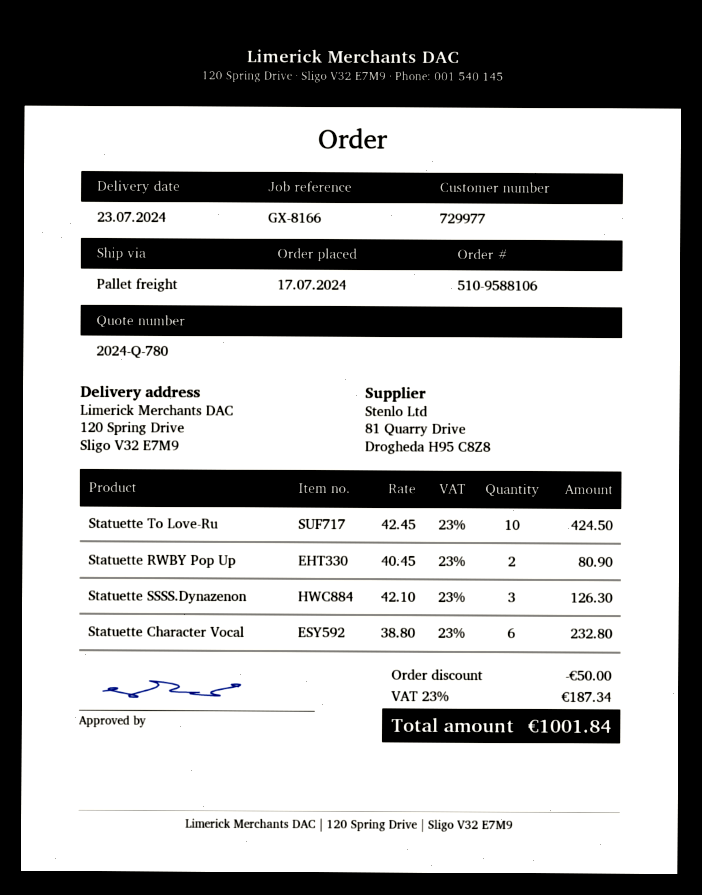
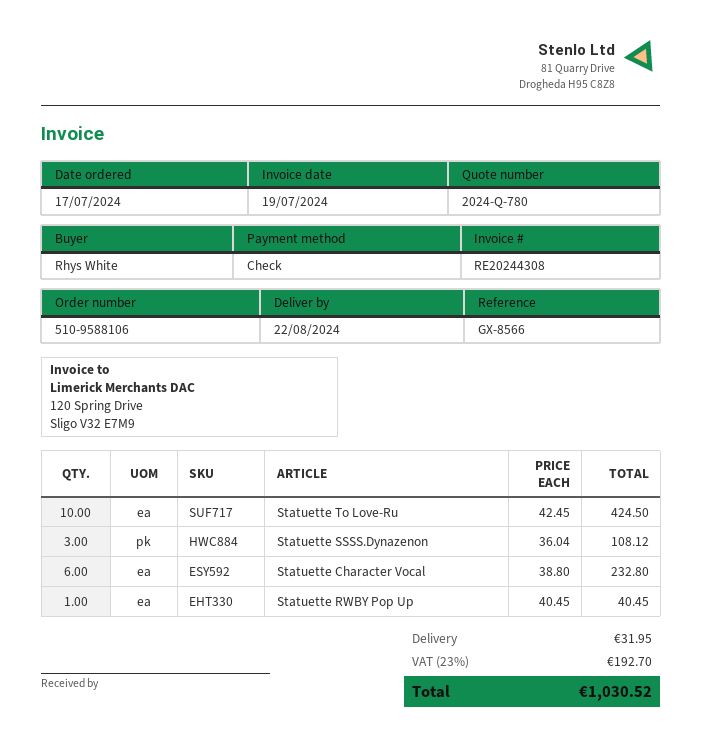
delivery date: 2024-07-23 -> 2024-08-22
reference: GX-8166 -> GX-8566
Statuette RWBY Pop Up: 2 x 40.45 = 80.90 -> 1 x 40.45 = 40.45
Statuette SSSS.Dynazenon: 3 x 42.10 = 126.30 -> 3 x 36.04 = 108.12
discount: 50.00 -> none
shipping: none -> 31.95
tax: 23% = 187.34 -> 23% = 192.70
total: 1001.84 -> 1030.52

